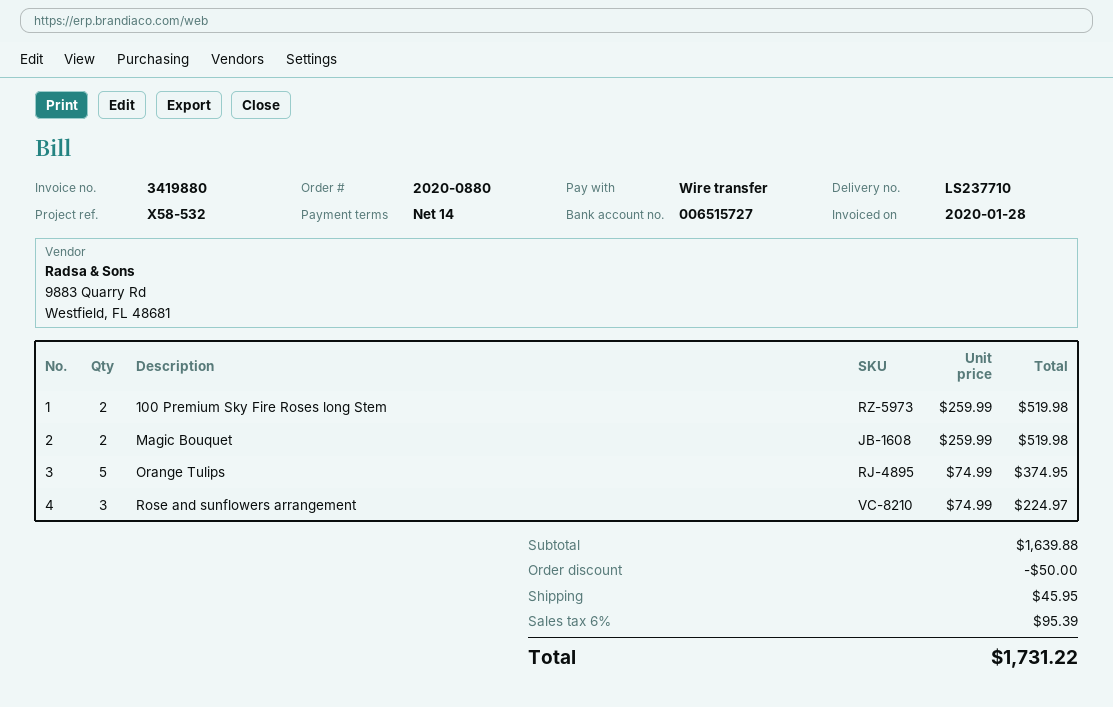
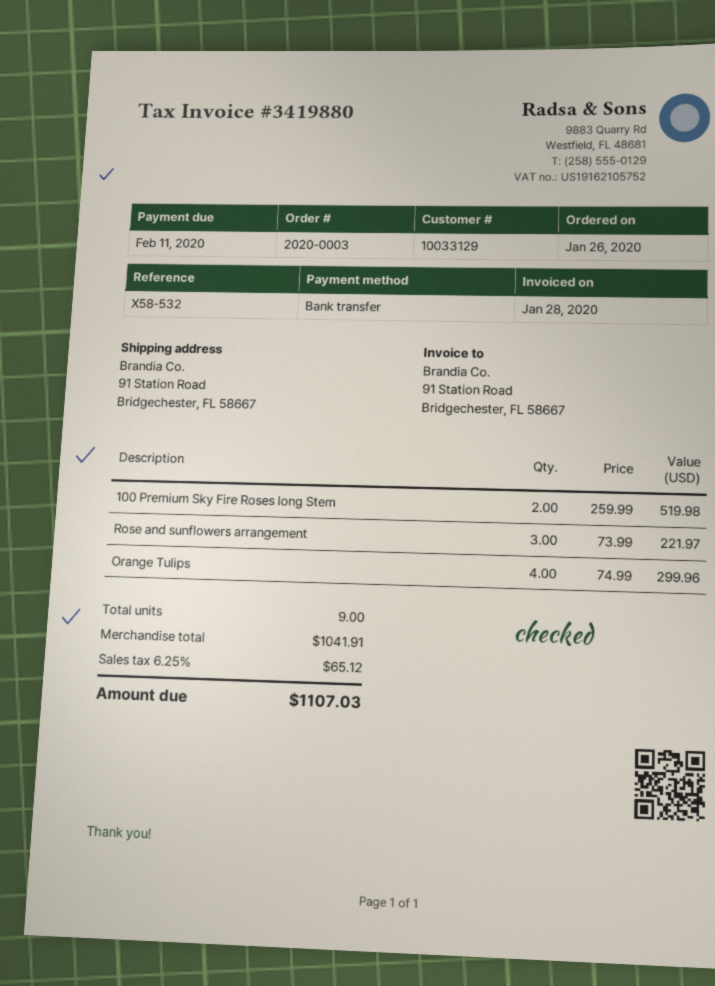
order number: 2020-0880 -> 2020-0003
Magic Bouquet: 2 x 259.99 = 519.98 -> none
Orange Tulips: 5 x 74.99 = 374.95 -> 4 x 74.99 = 299.96
Rose and sunflowers arrangement: 3 x 74.99 = 224.97 -> 3 x 73.99 = 221.97
subtotal: 1639.88 -> 1041.91
discount: 50.00 -> none
shipping: 45.95 -> none
tax: 6% = 95.39 -> 6.25% = 65.12
total: 1731.22 -> 1107.03

